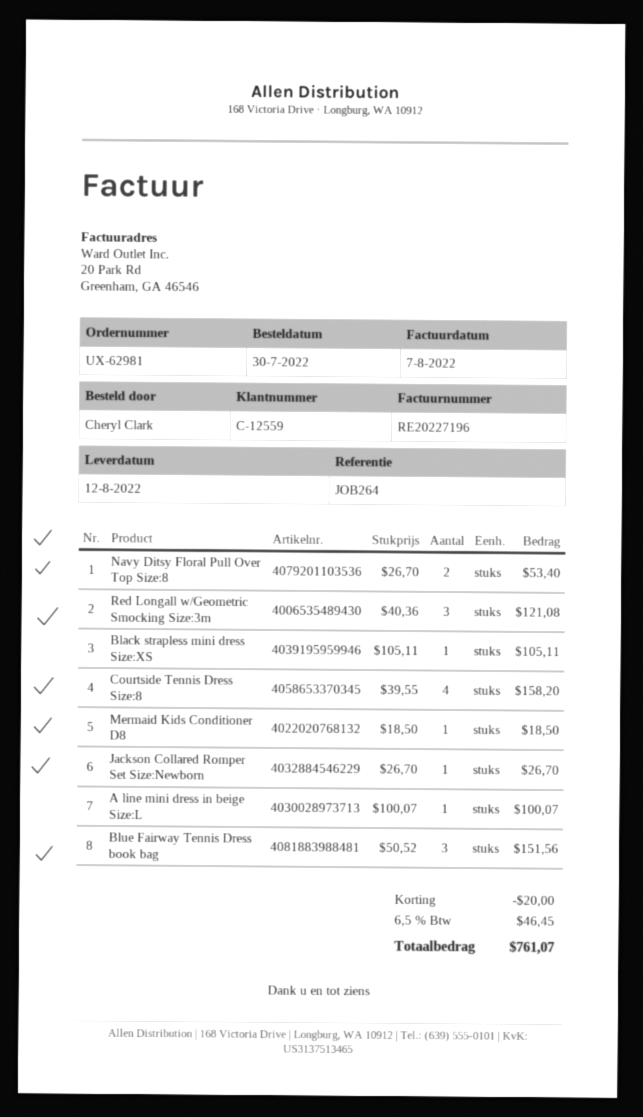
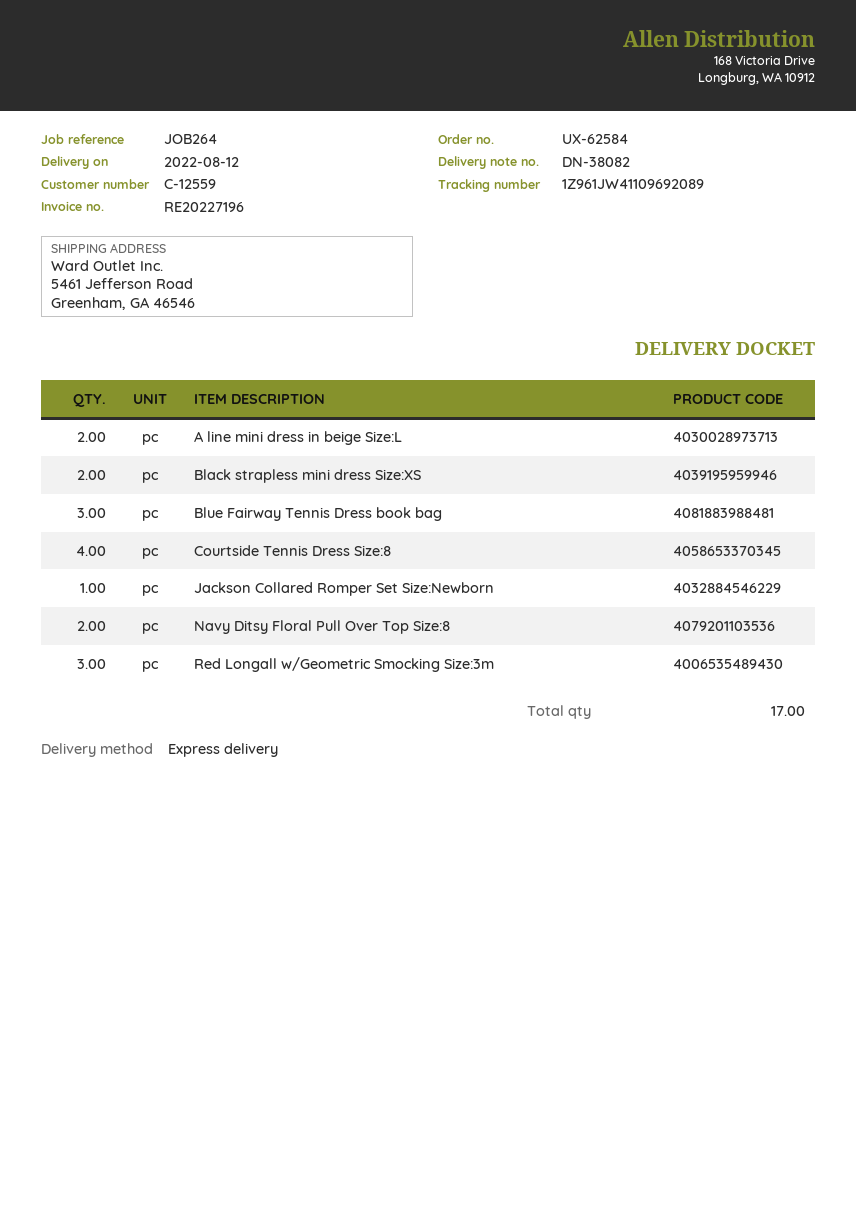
order number: UX-62981 -> UX-62584
Black strapless mini dress Size:XS: 1 -> 2
Mermaid Kids Conditioner D8: 1 -> none
A line mini dress in beige Size:L: 1 -> 2

